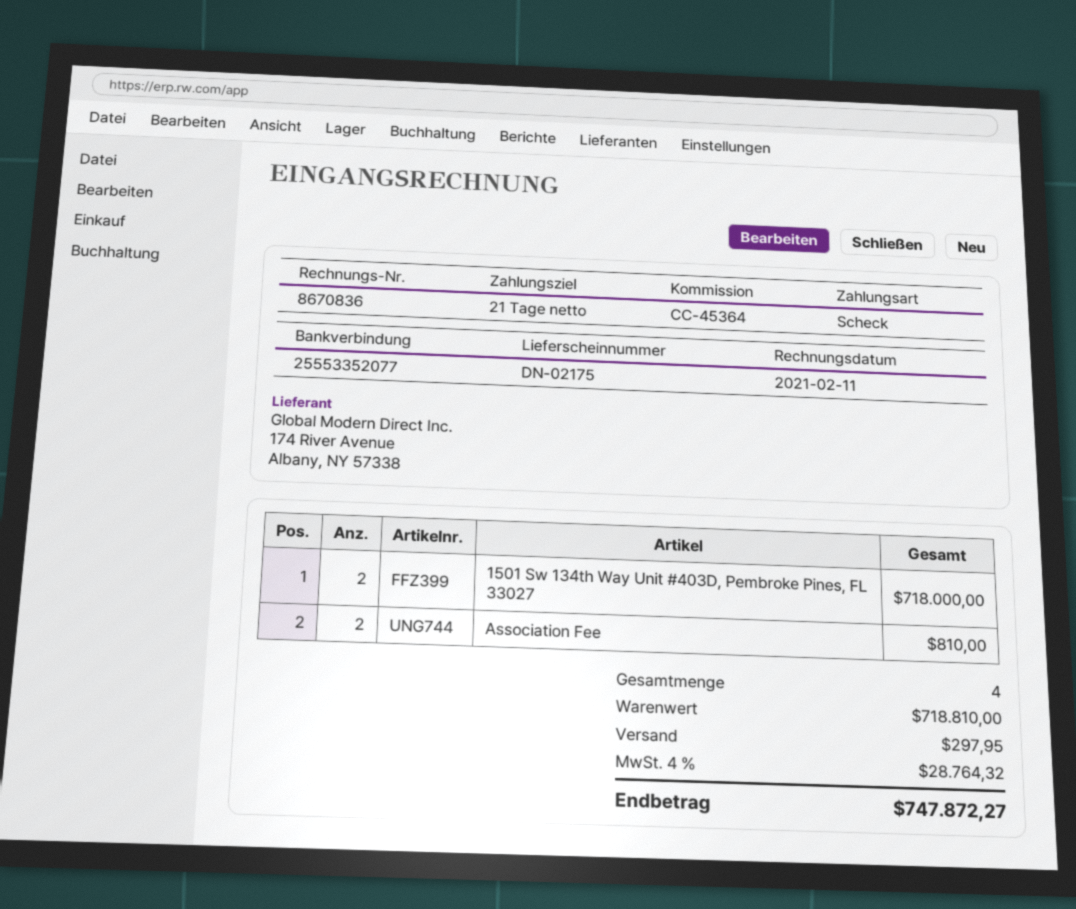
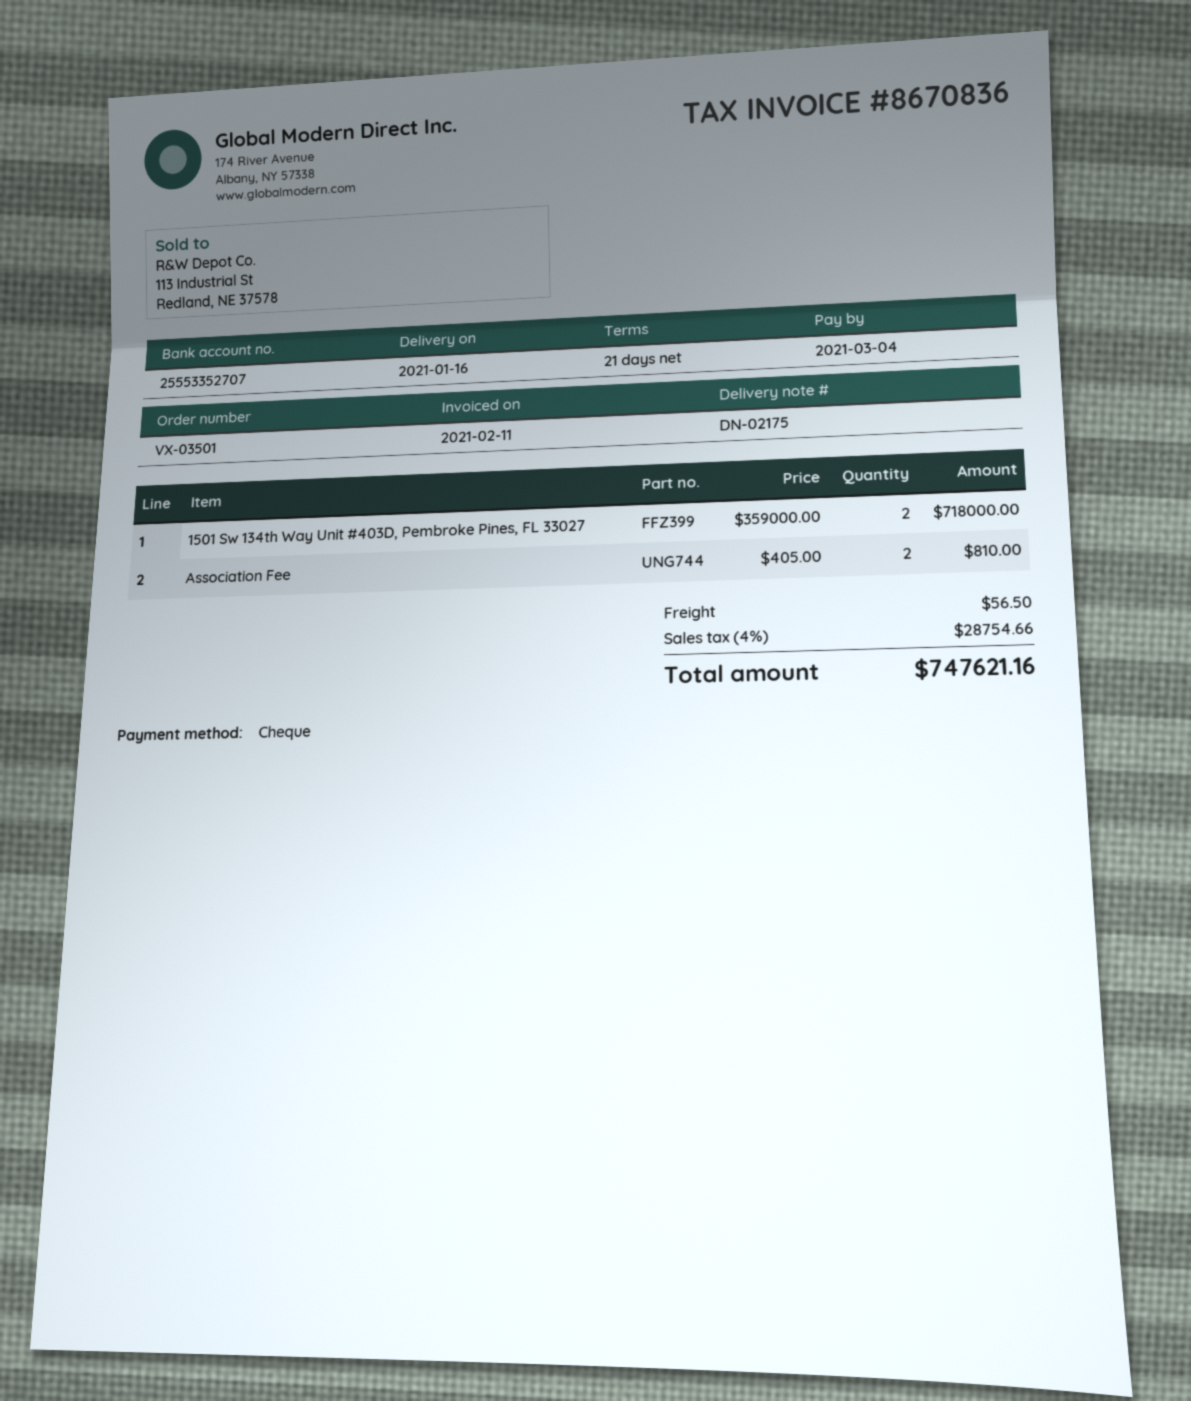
bank account: 25553352077 -> 25553352707
shipping: 297.95 -> 56.50
tax: 4% = 28764.32 -> 4% = 28754.66
total: 747872.27 -> 747621.16

